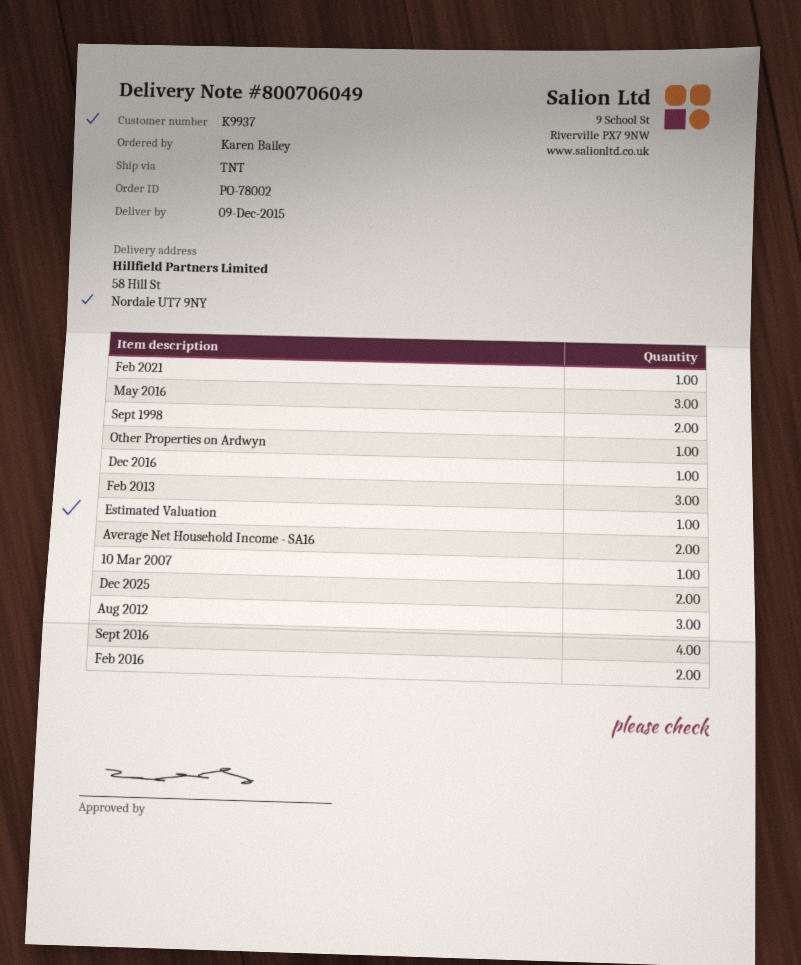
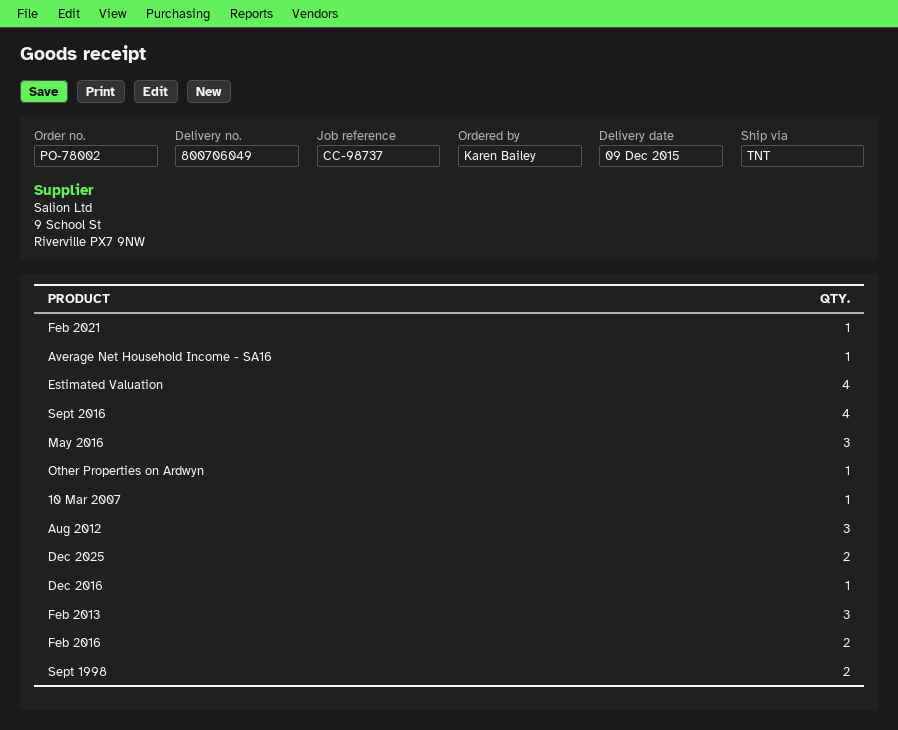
Estimated Valuation: 1 -> 4
Average Net Household Income - SA16: 2 -> 1

